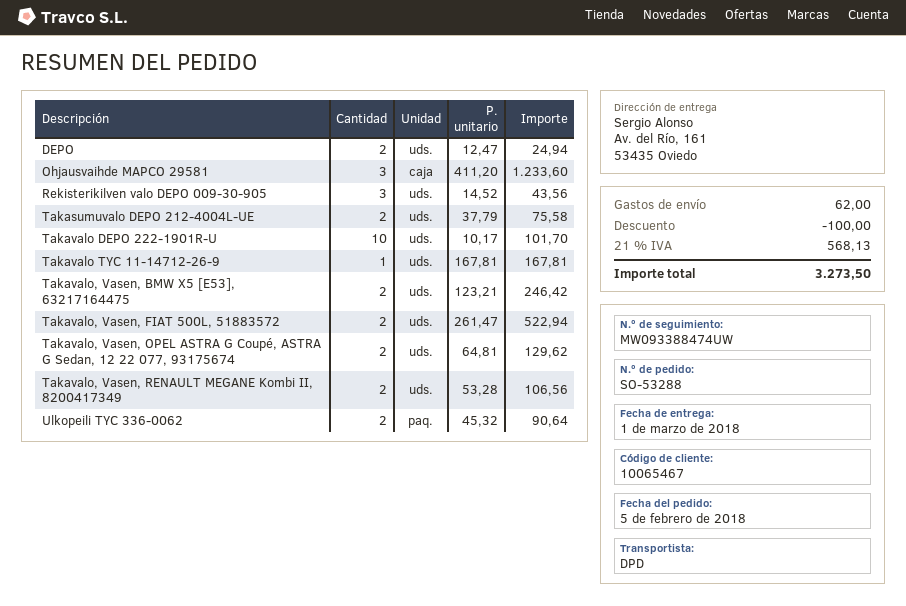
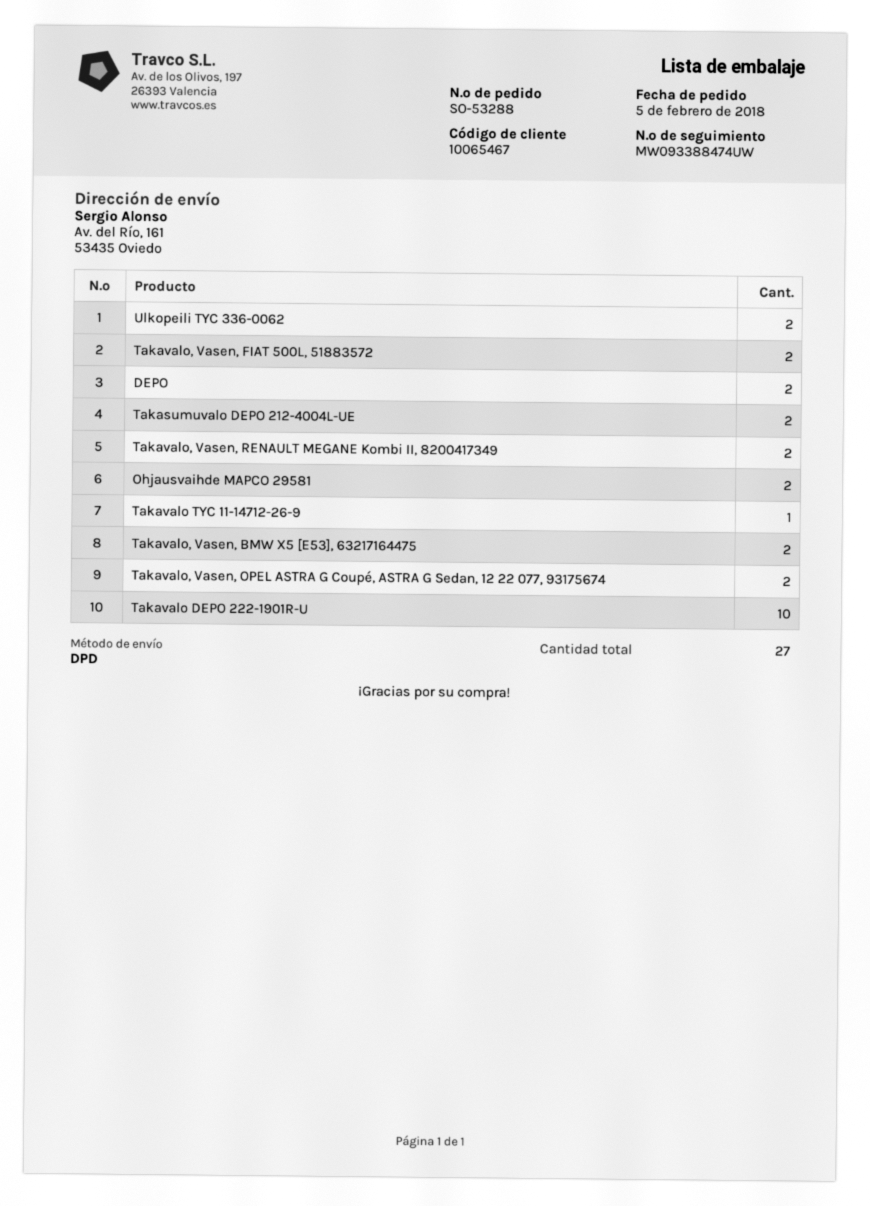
Ohjausvaihde MAPCO 29581: 3 -> 2
Rekisterikilven valo DEPO 009-30-905: 3 -> none

